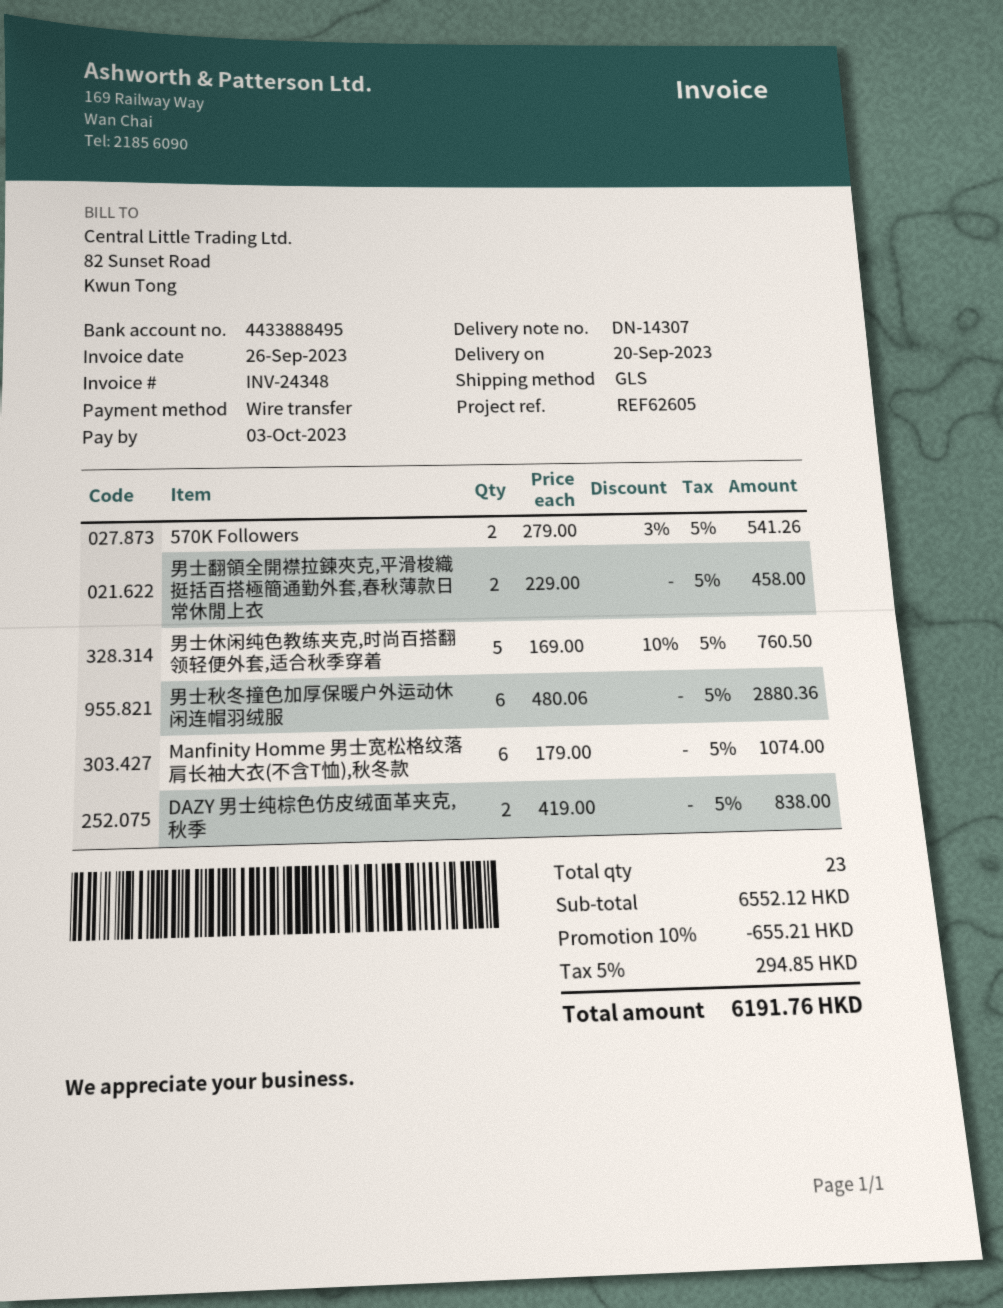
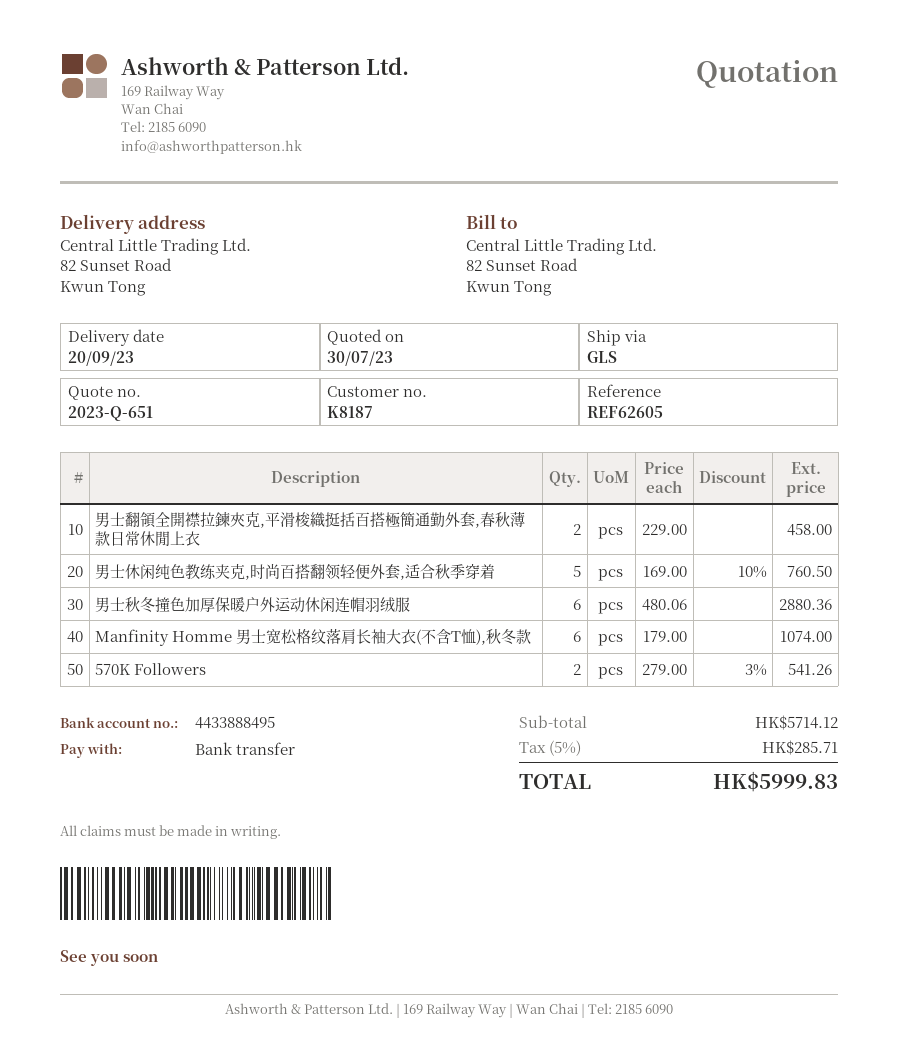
DAZY 男士纯棕色仿皮绒面革夹克,秋季: 2 x 419.00 = 838.00 -> none
subtotal: 6552.12 -> 5714.12
discount: 10% = 655.21 -> none
tax: 5% = 294.85 -> 5% = 285.71
total: 6191.76 -> 5999.83

